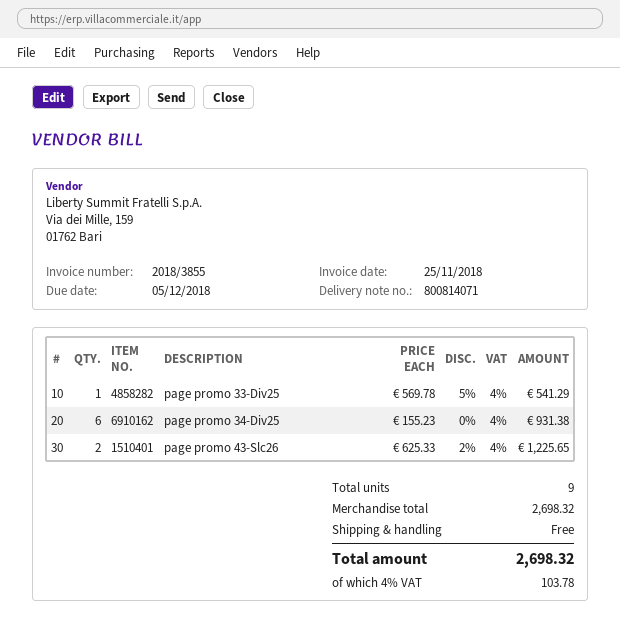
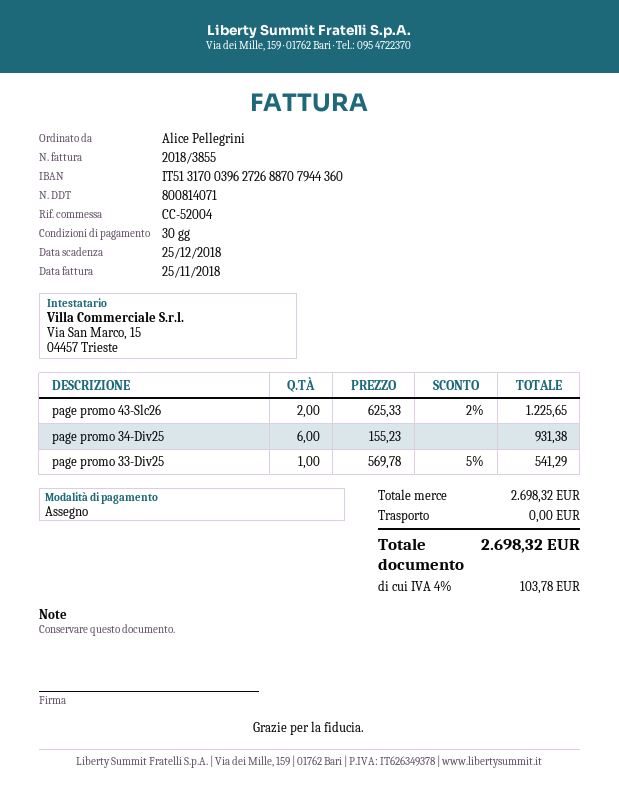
due date: 2018-12-05 -> 2018-12-25

